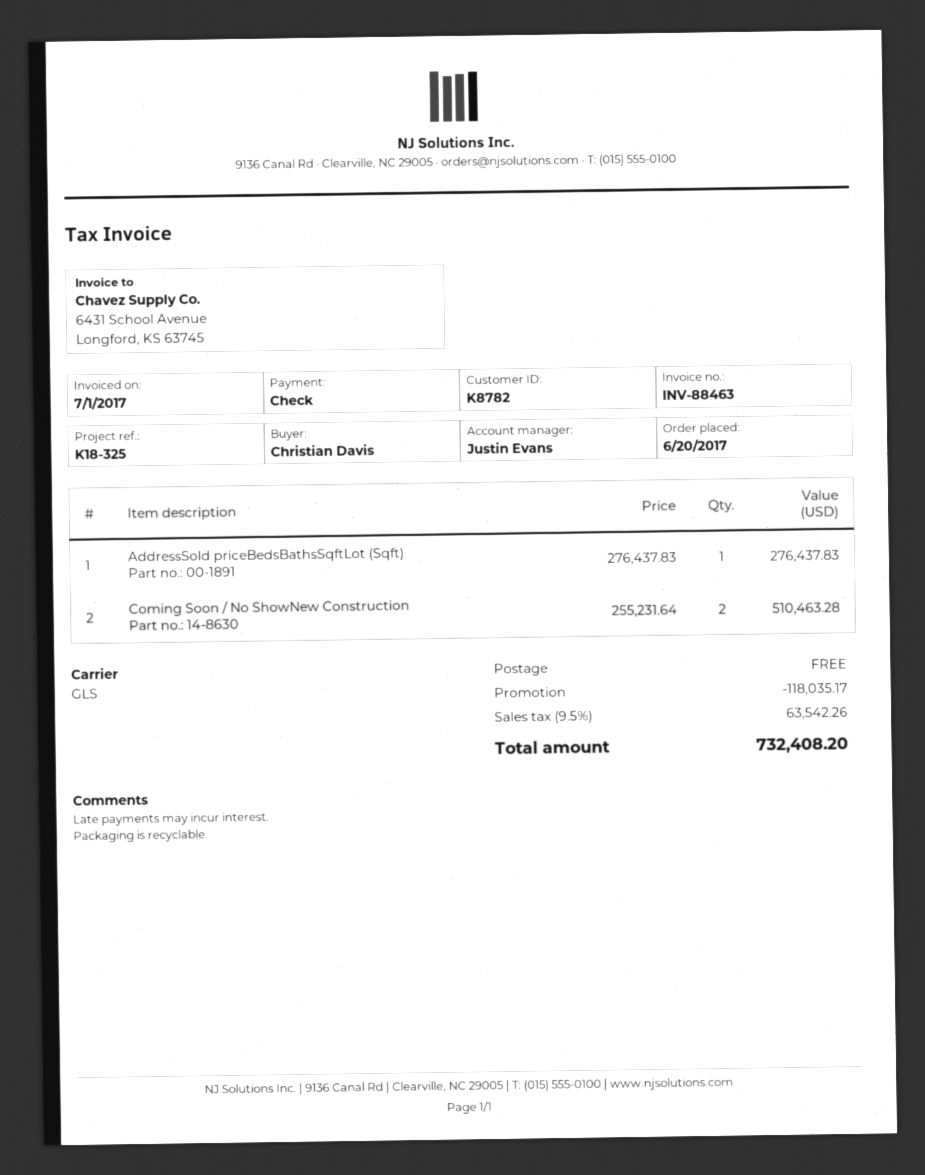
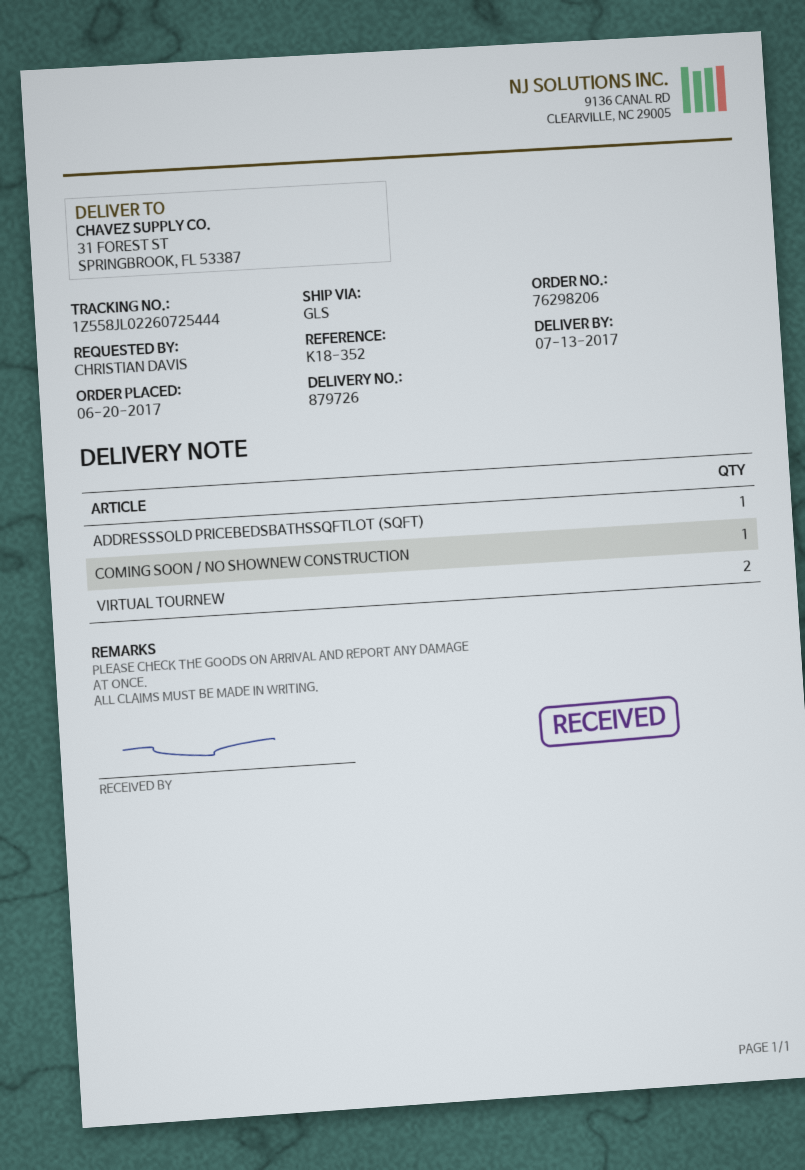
reference: K18-325 -> K18-352
Coming Soon / No ShowNew Construction: 2 -> 1
VIRTUAL TOURNEW: none -> 2

